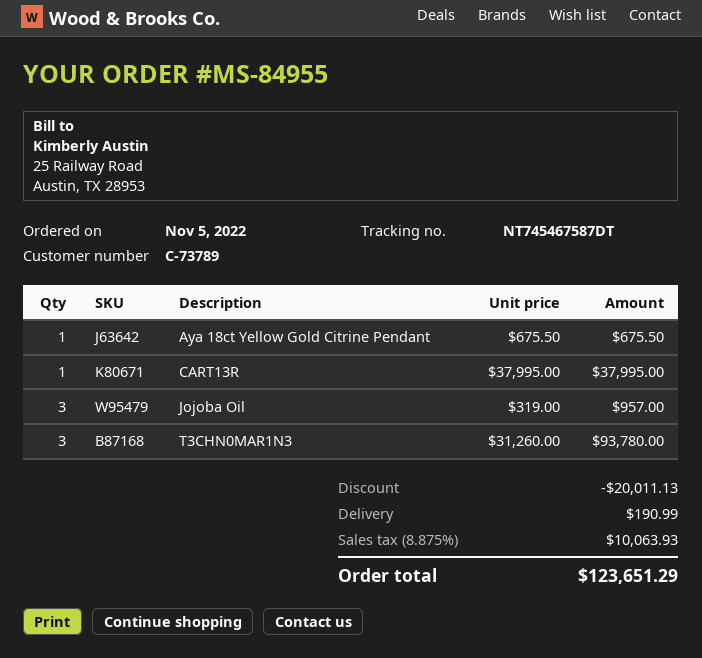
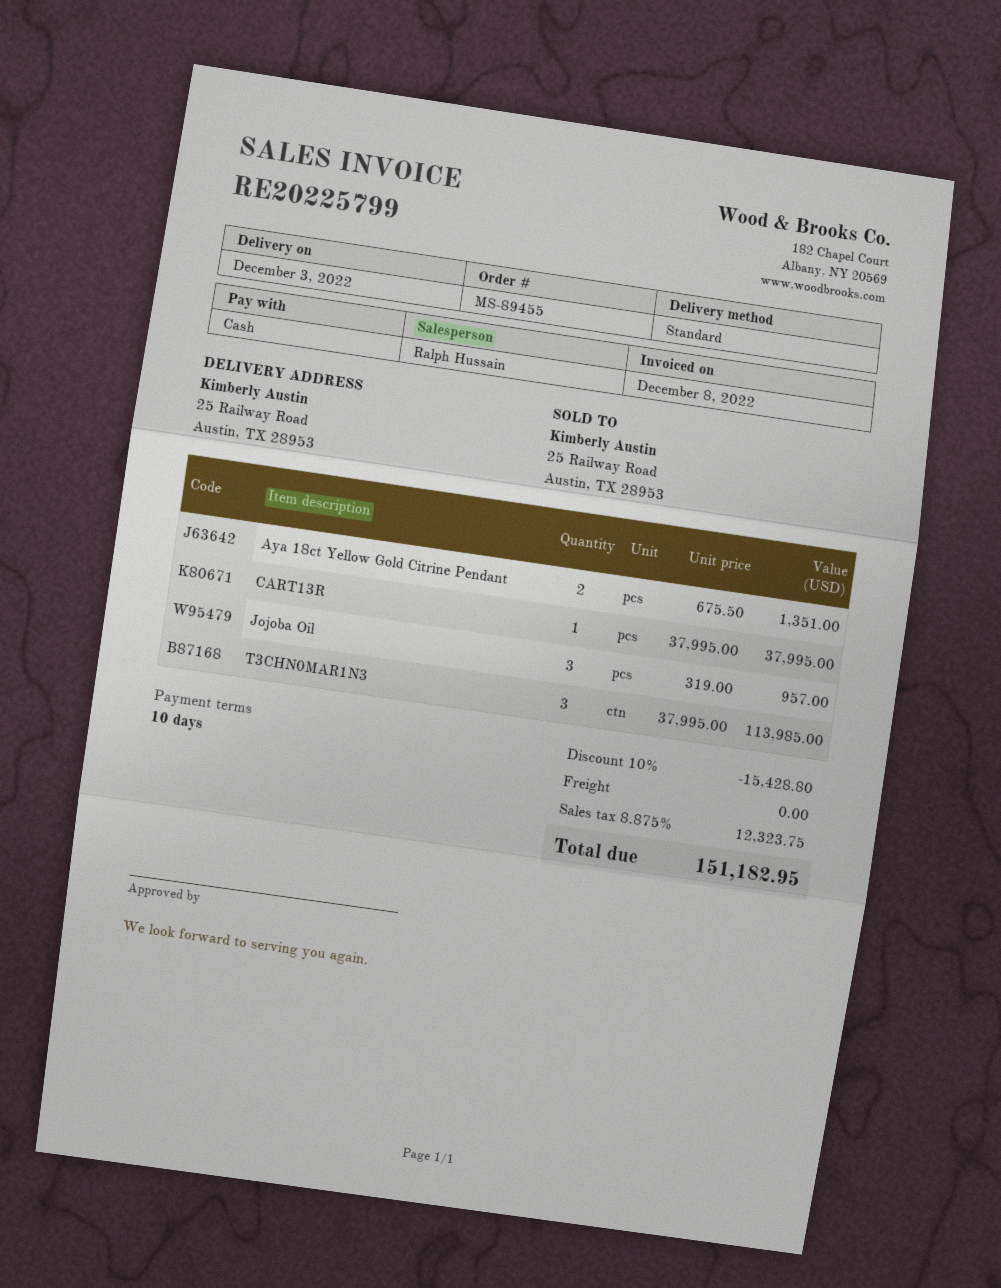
order number: MS-84955 -> MS-89455
Aya 18ct Yellow Gold Citrine Pendant: 1 x 675.50 = 675.50 -> 2 x 675.50 = 1351.00
T3CHN0MAR1N3: 3 x 31260.00 = 93780.00 -> 3 x 37995.00 = 113985.00
discount: 20011.13 -> 15428.80
shipping: 190.99 -> 0.00
tax: 8.875% = 10063.93 -> 8.875% = 12323.75
total: 123651.29 -> 151182.95

